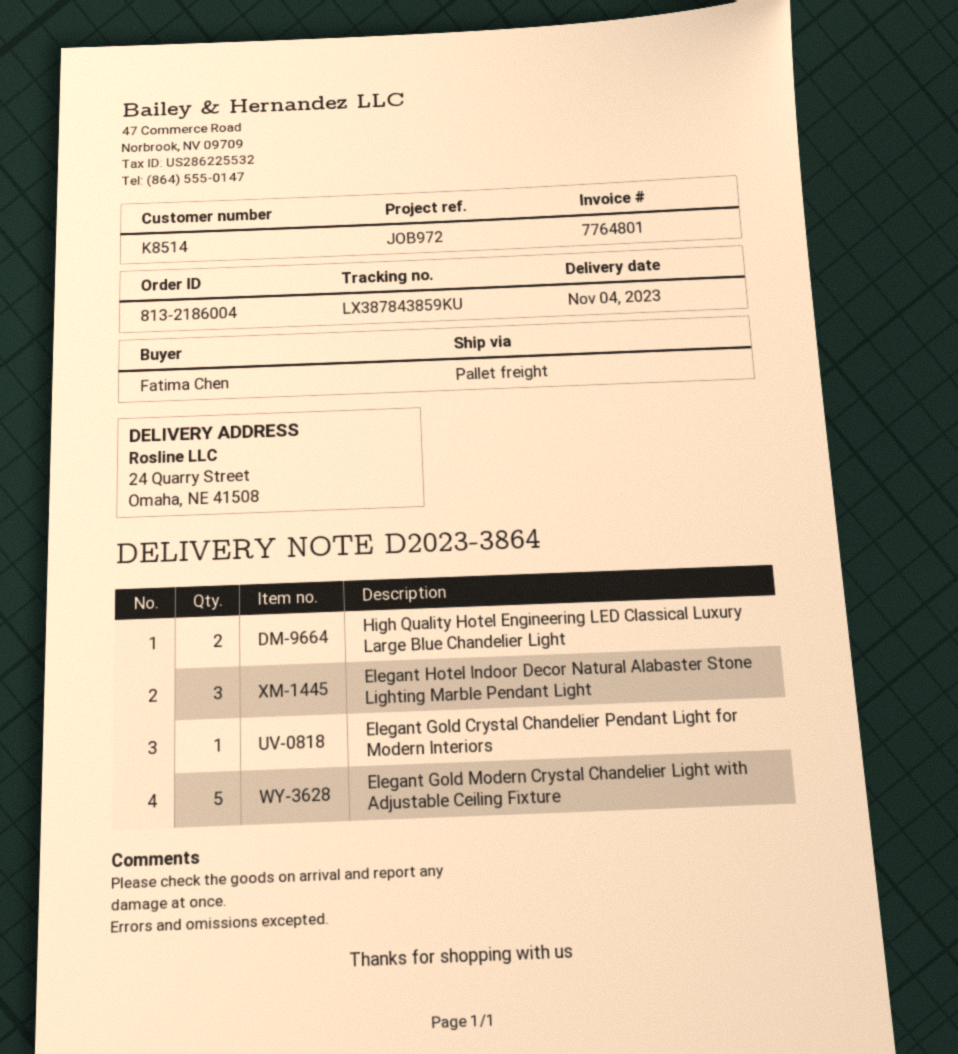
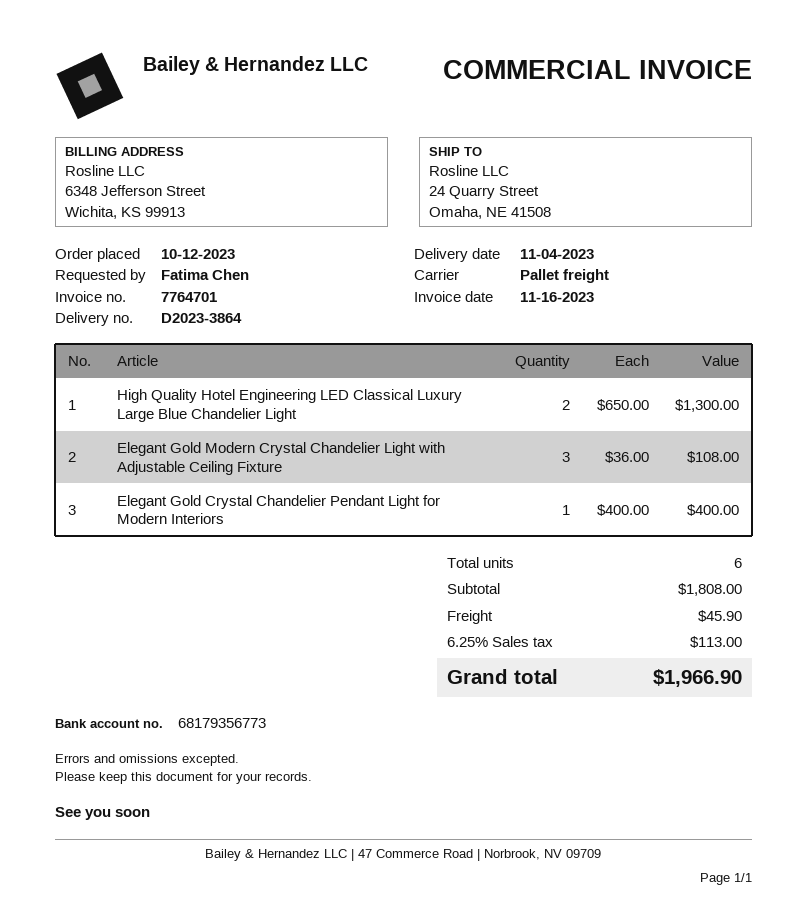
invoice number: 7764801 -> 7764701
Elegant Hotel Indoor Decor Natural Alabaster Stone Lighting Marble Pendant Light: 3 -> none
Elegant Gold Modern Crystal Chandelier Light with Adjustable Ceiling Fixture: 5 -> 3

